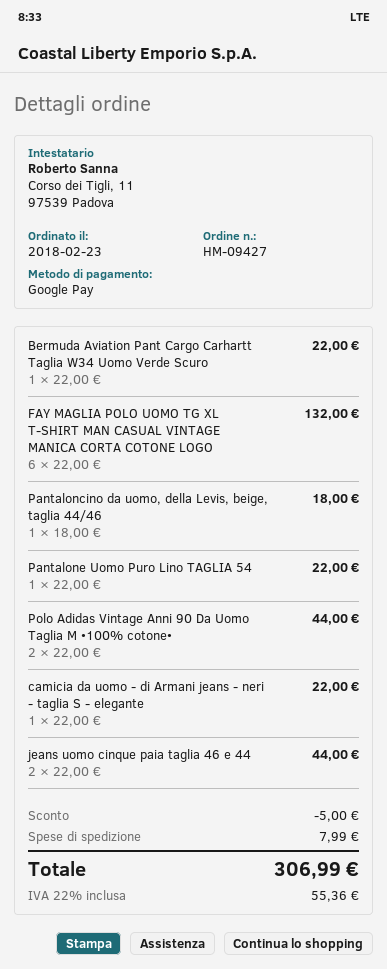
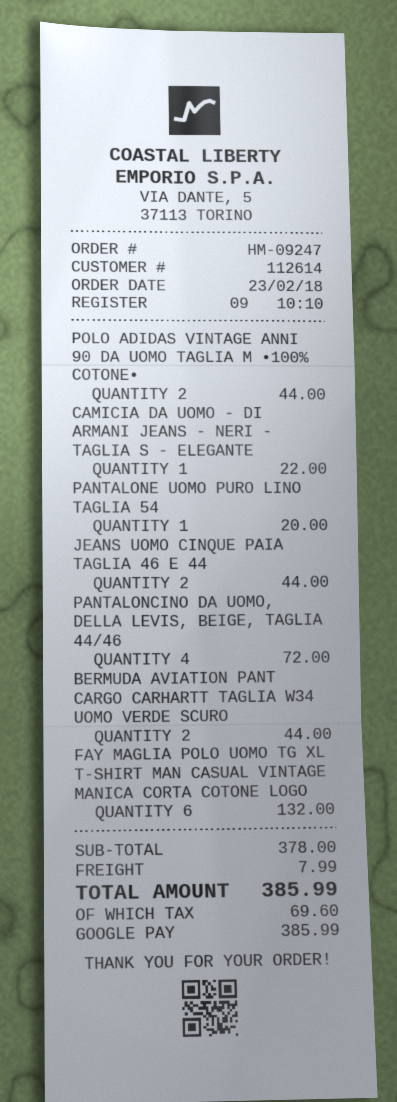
order number: HM-09427 -> HM-09247
Bermuda Aviation Pant Cargo Carhartt Taglia W34 Uomo Verde Scuro: 1 for 22.00 -> 2 for 44.00
Pantaloncino da uomo, della Levis, beige, taglia 44/46: 1 for 18.00 -> 4 for 72.00
Pantalone Uomo Puro Lino TAGLIA 54: 1 for 22.00 -> 1 for 20.00
discount: 5.00 -> none
tax: 55.36 -> 69.60
total: 306.99 -> 385.99

